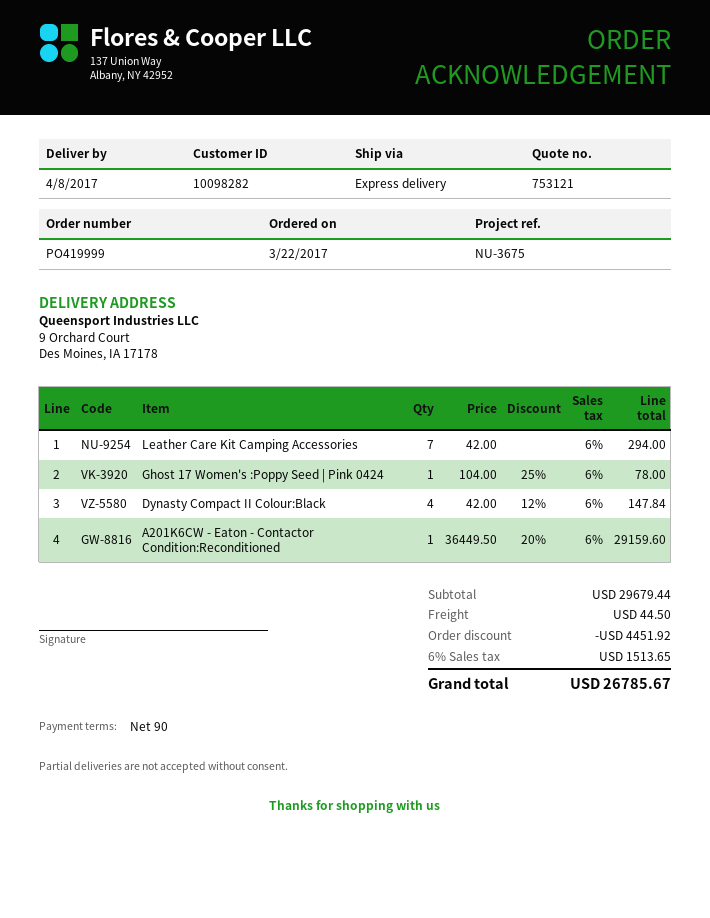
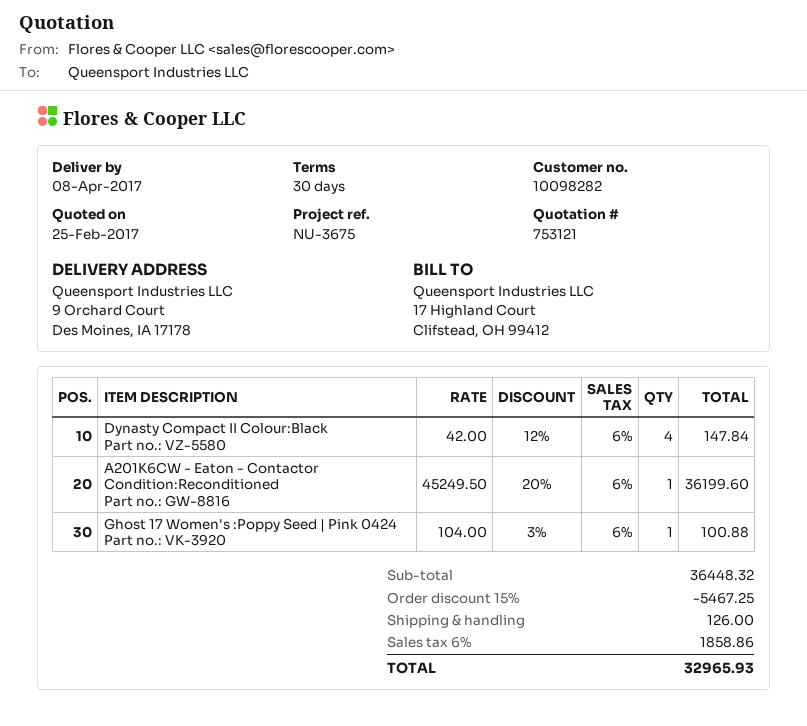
payment terms: 90 days -> 30 days
Leather Care Kit Camping Accessories: 7 x 42.00 = 294.00 -> none
Ghost 17 Women's :Poppy Seed | Pink 0424: 1 x 104.00 - 25% = 78.00 -> 1 x 104.00 - 3% = 100.88
A201K6CW - Eaton - Contactor Condition:Reconditioned: 1 x 36449.50 - 20% = 29159.60 -> 1 x 45249.50 - 20% = 36199.60
subtotal: 29679.44 -> 36448.32
discount: 4451.92 -> 5467.25
shipping: 44.50 -> 126.00
tax: 6% = 1513.65 -> 6% = 1858.86
total: 26785.67 -> 32965.93

